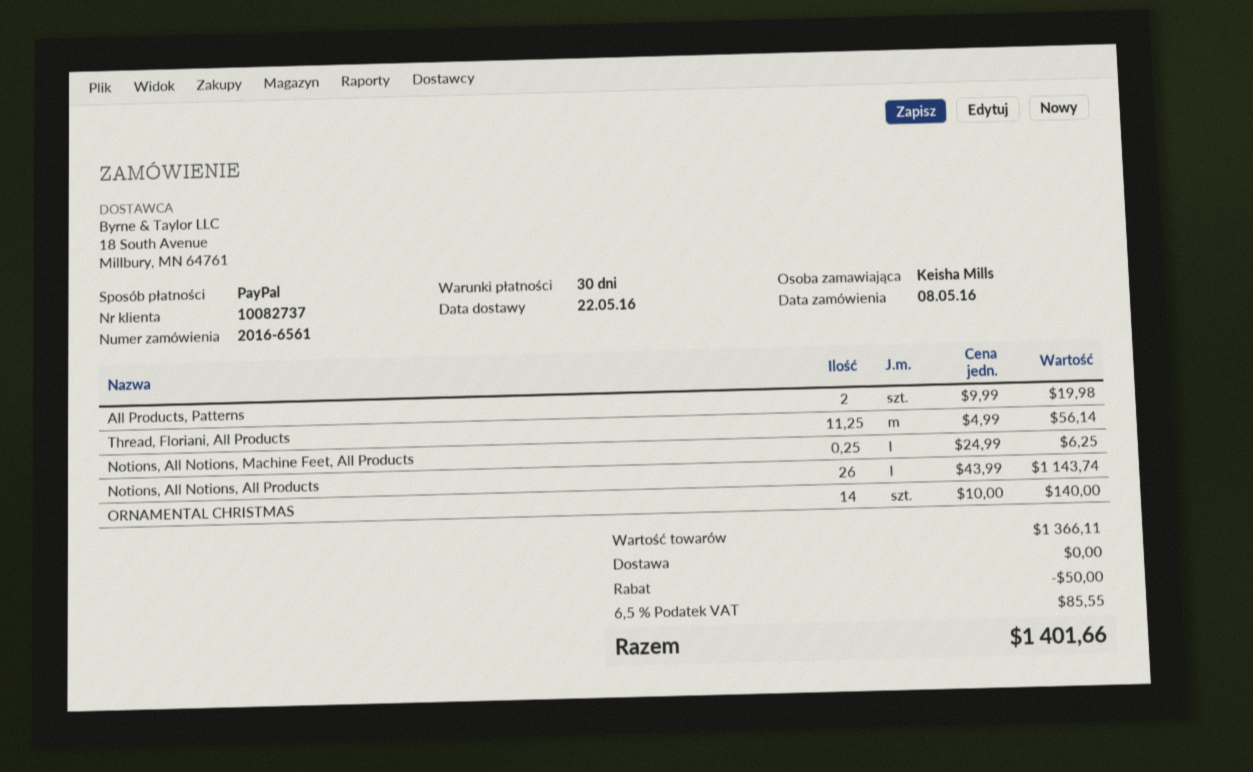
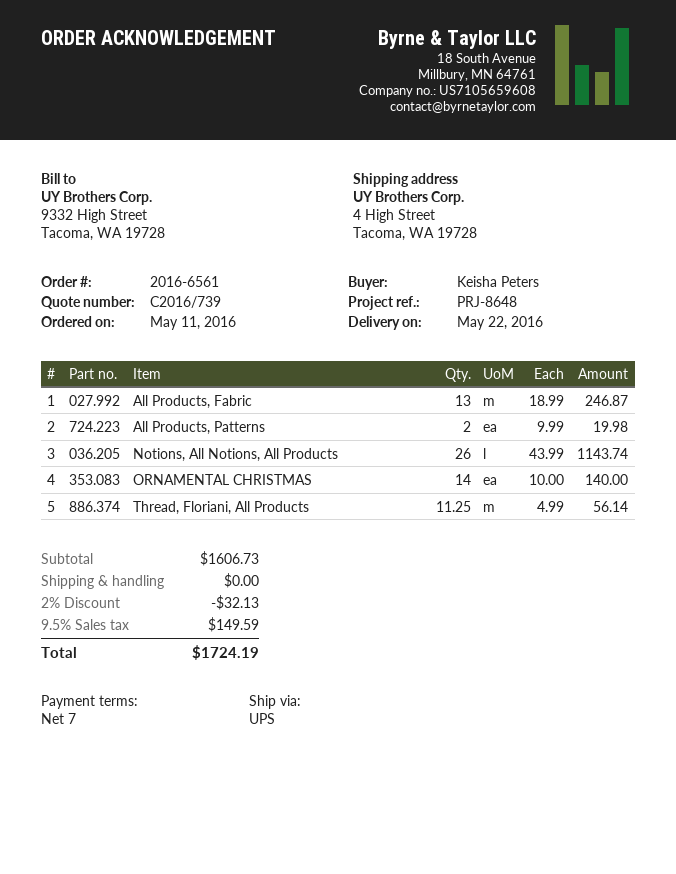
order date: 2016-05-08 -> 2016-05-11
payment terms: 30 days -> 7 days
ordered by: Keisha Mills -> Keisha Peters
Notions, All Notions, Machine Feet, All Products: 0.25 x 24.99 = 6.25 -> none
All Products, Fabric: none -> 13 x 18.99 = 246.87
subtotal: 1366.11 -> 1606.73
discount: 50.00 -> 32.13
tax: 6.5% = 85.55 -> 9.5% = 149.59
total: 1401.66 -> 1724.19

